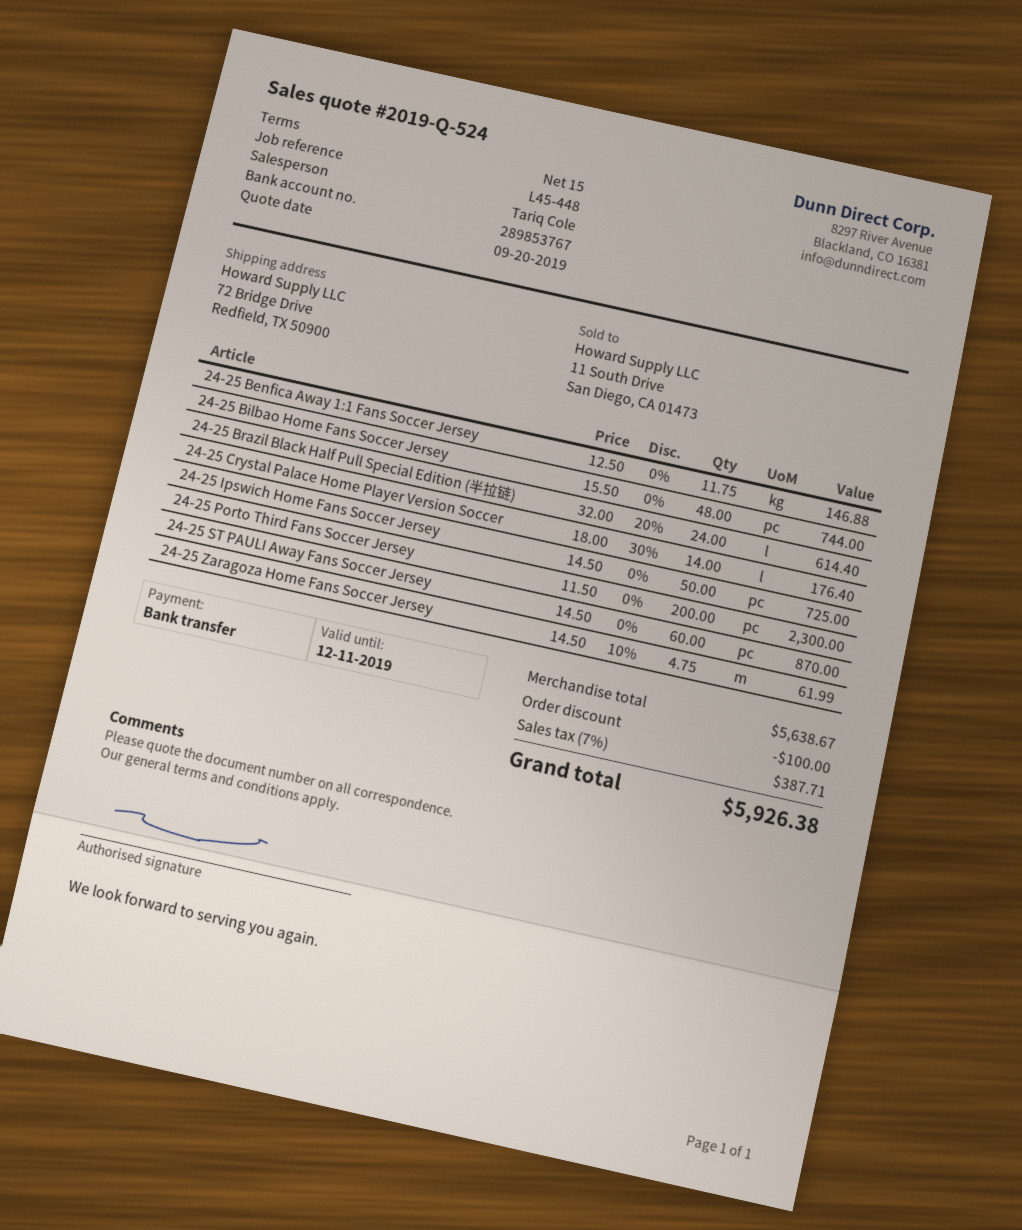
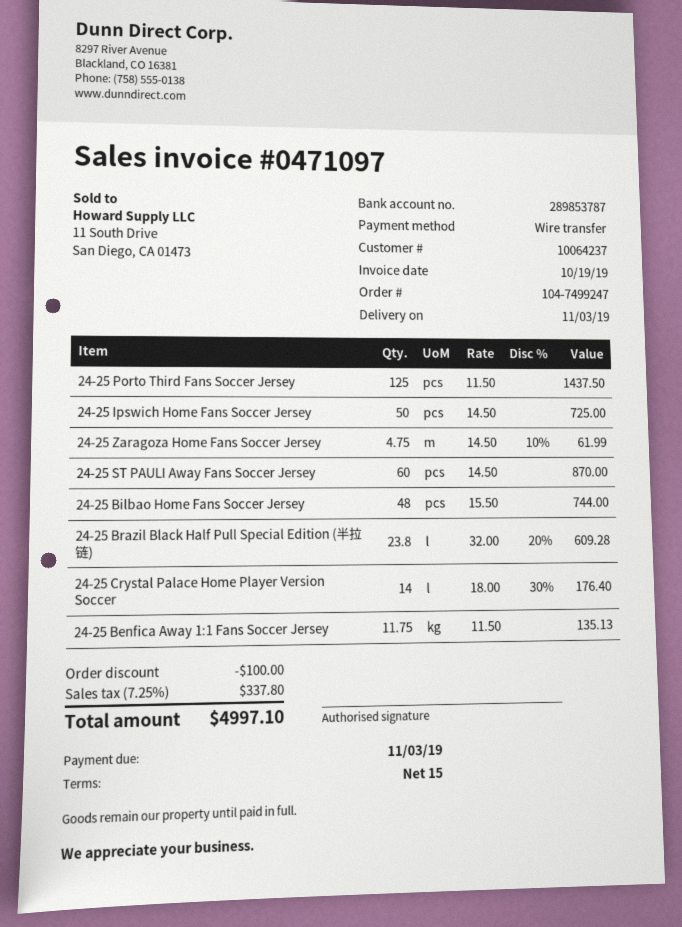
bank account: 289853767 -> 289853787
24-25 Benfica Away 1:1 Fans Soccer Jersey: 11.75 x 12.50 = 146.88 -> 11.75 x 11.50 = 135.13
24-25 Brazil Black Half Pull Special Edition (半拉链): 24 x 32.00 - 20% = 614.40 -> 23.8 x 32.00 - 20% = 609.28
24-25 Porto Third Fans Soccer Jersey: 200 x 11.50 = 2300.00 -> 125 x 11.50 = 1437.50
tax: 7% = 387.71 -> 7.25% = 337.80
total: 5926.38 -> 4997.10

